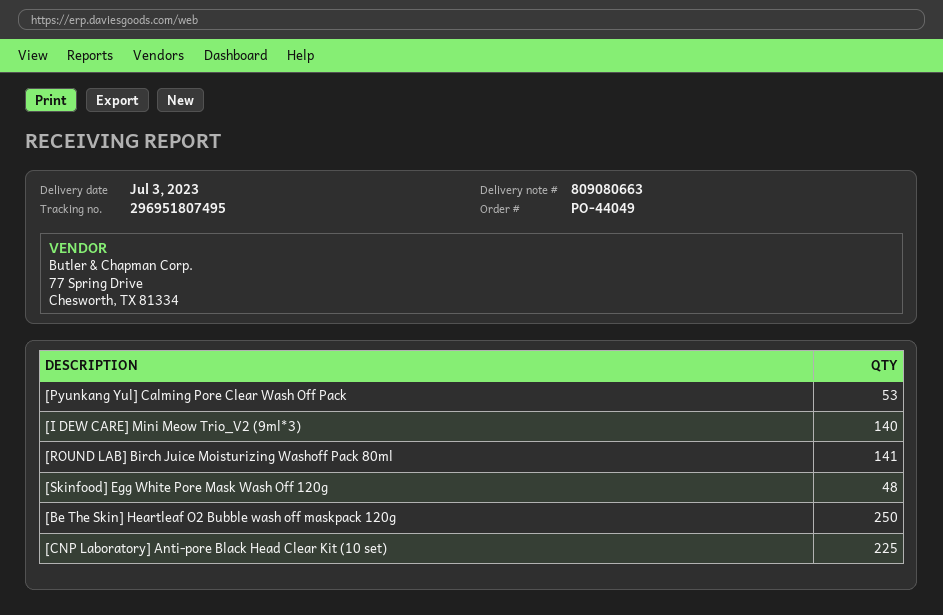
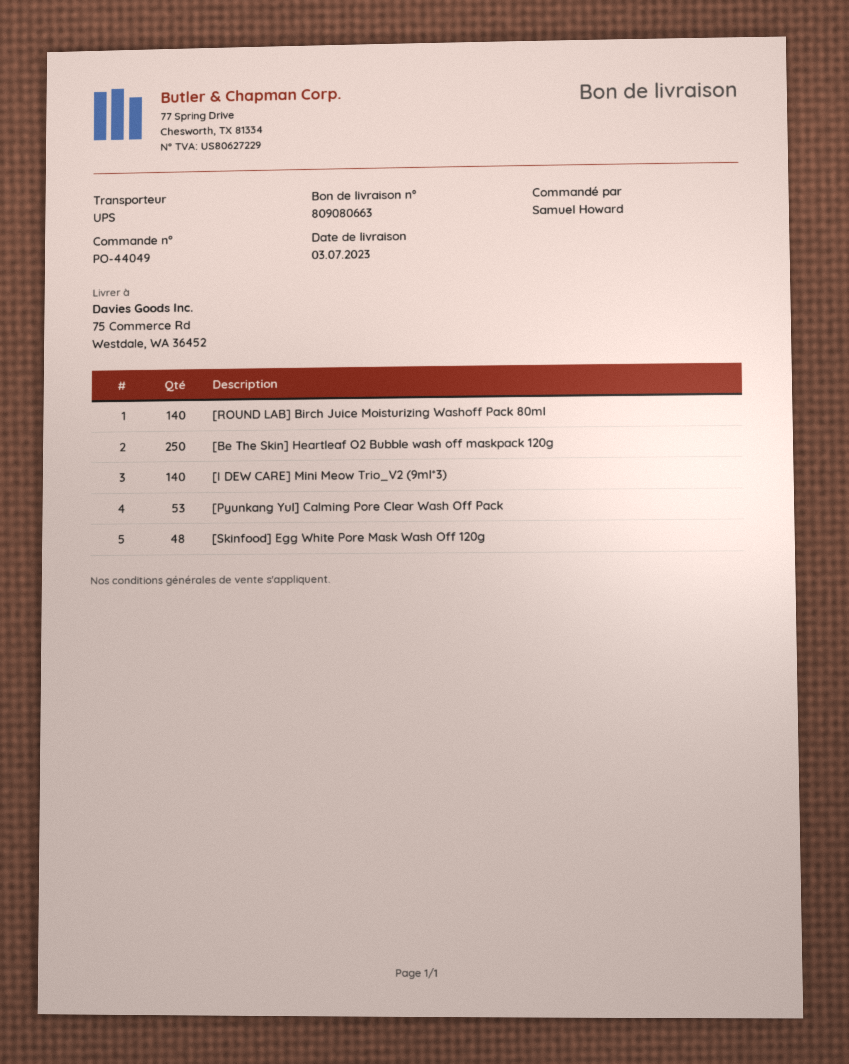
[ROUND LAB] Birch Juice Moisturizing Washoff Pack 80ml: 141 -> 140
[CNP Laboratory] Anti-pore Black Head Clear Kit (10 set): 225 -> none

